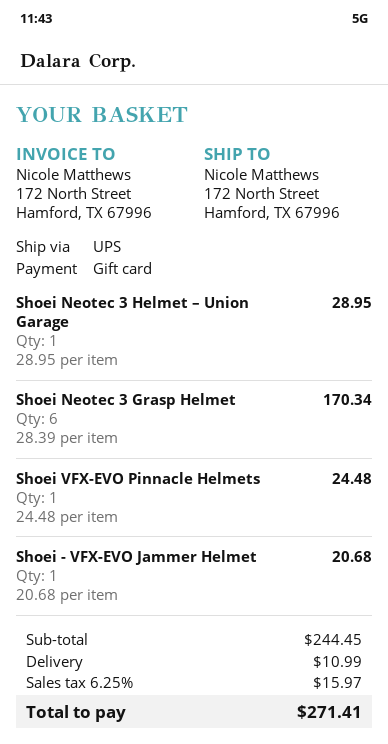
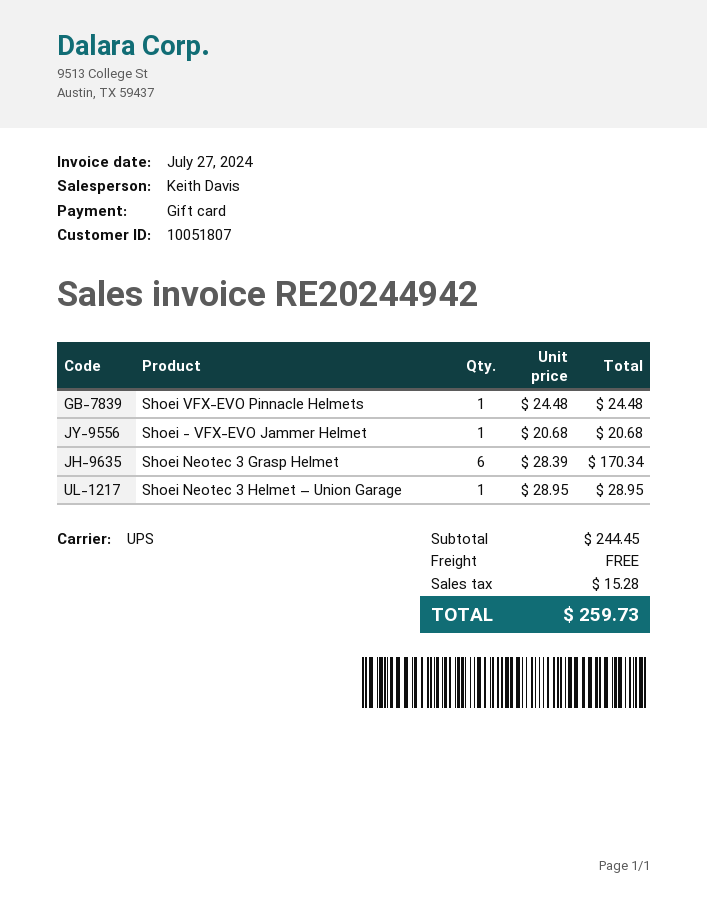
shipping: 10.99 -> 0.00
tax: 15.97 -> 15.28
total: 271.41 -> 259.73

